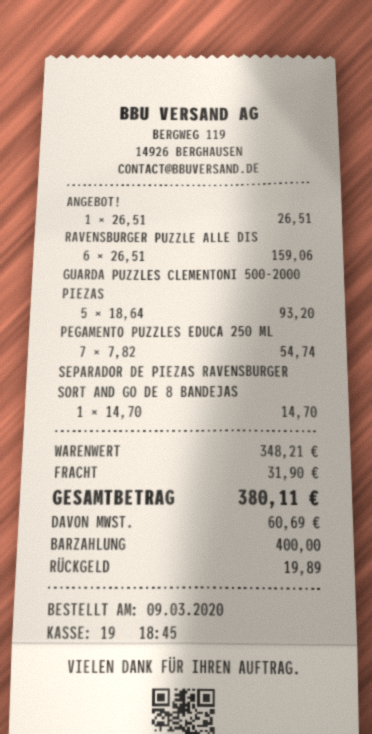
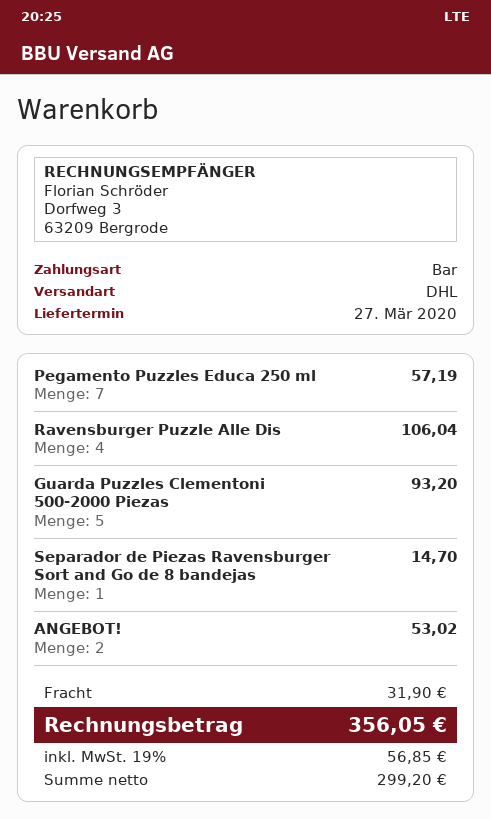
ANGEBOT!: 1 for 26.51 -> 2 for 53.02
RAVENSBURGER PUZZLE ALLE DIS: 6 for 159.06 -> 4 for 106.04
PEGAMENTO PUZZLES EDUCA 250 ML: 7 for 54.74 -> 7 for 57.19
tax: 60.69 -> 56.85
total: 380.11 -> 356.05

